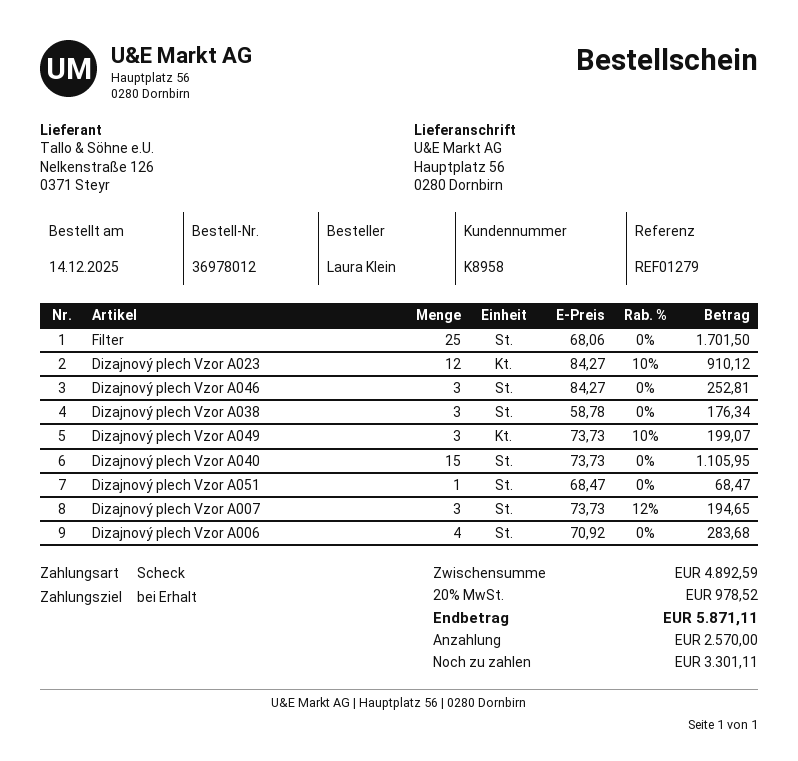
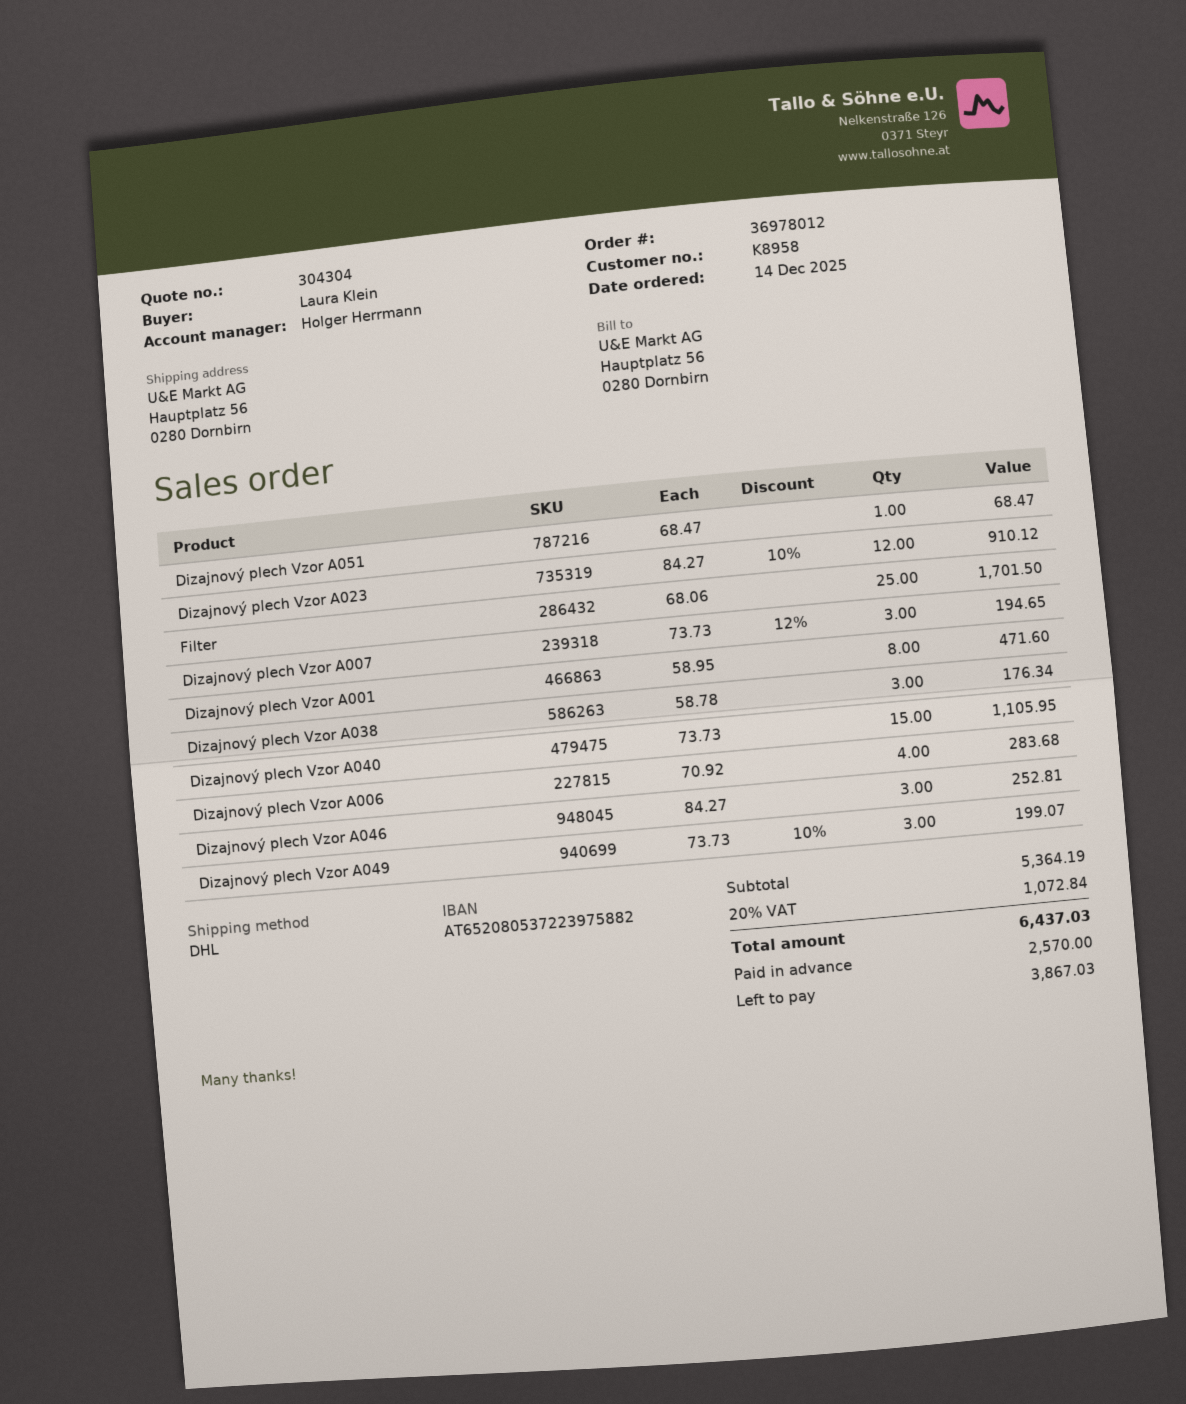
Dizajnový plech Vzor A001: none -> 8 x 58.95 = 471.60
subtotal: 4892.59 -> 5364.19
tax: 20% = 978.52 -> 20% = 1072.84
total: 5871.11 -> 6437.03
balance: 3301.11 -> 3867.03

